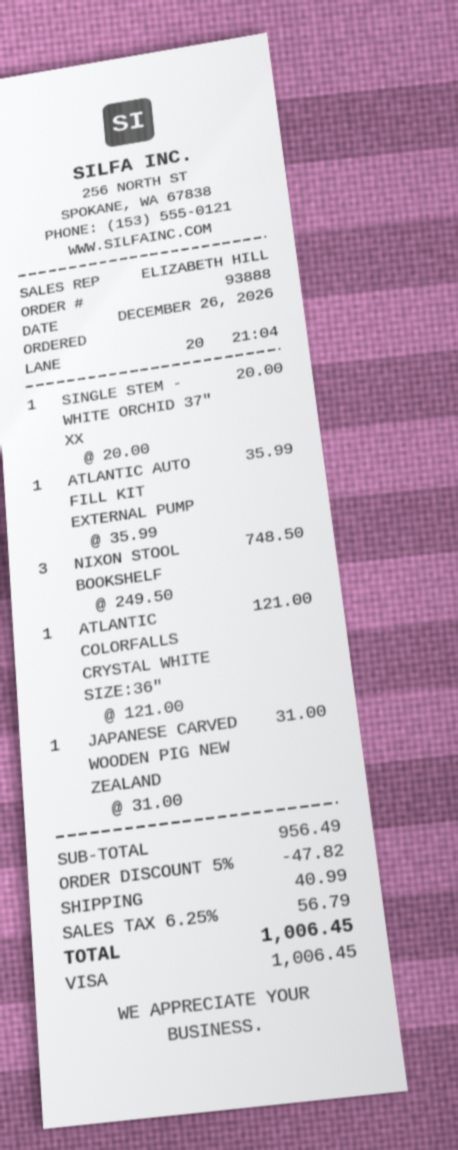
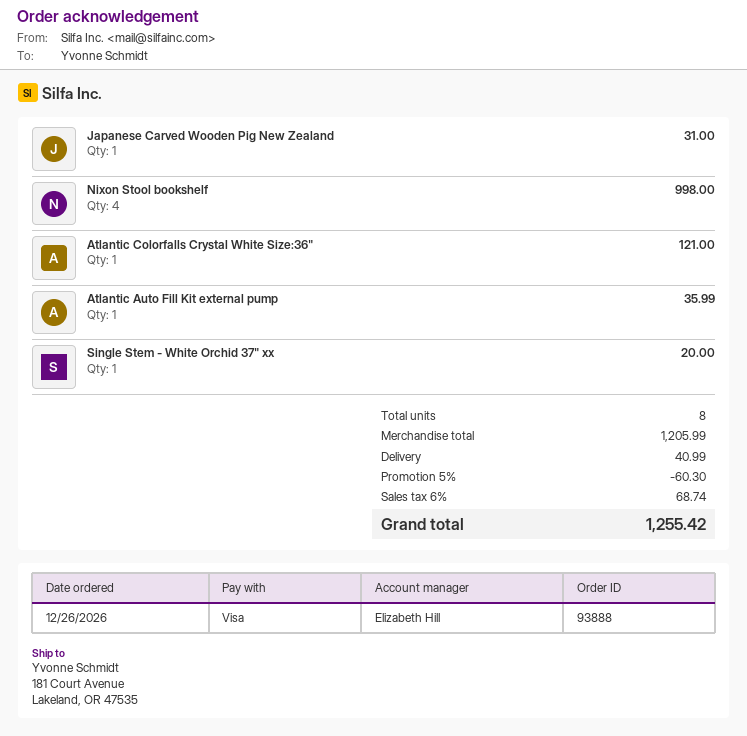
NIXON STOOL BOOKSHELF: 3 for 748.50 -> 4 for 998.00
subtotal: 956.49 -> 1205.99
discount: 5% = 47.82 -> 5% = 60.30
tax: 6.25% = 56.79 -> 6% = 68.74
total: 1006.45 -> 1255.42

